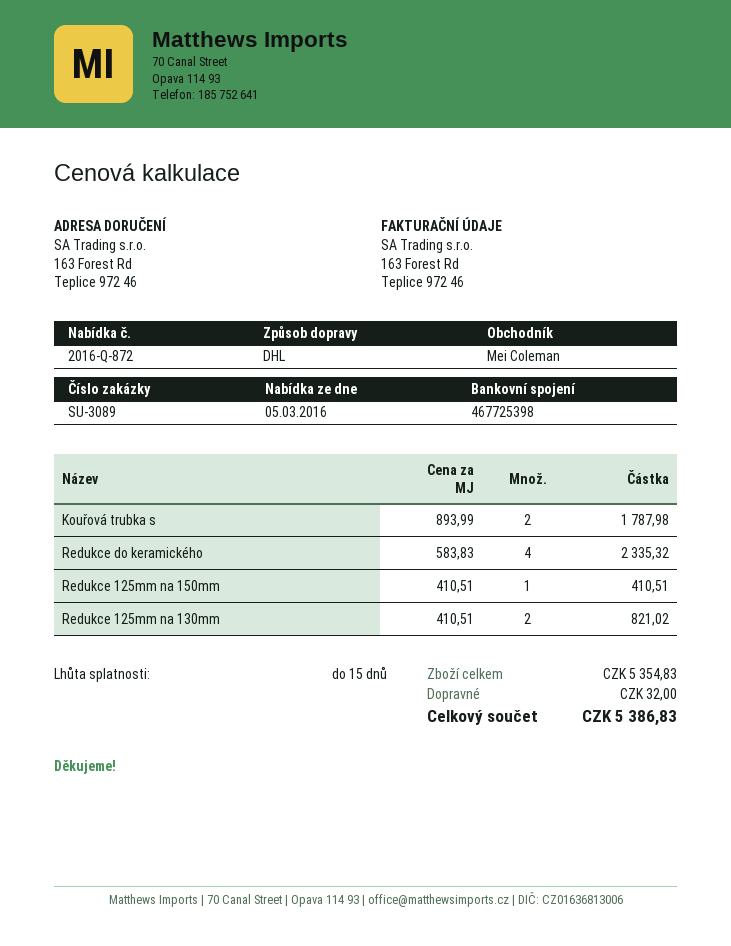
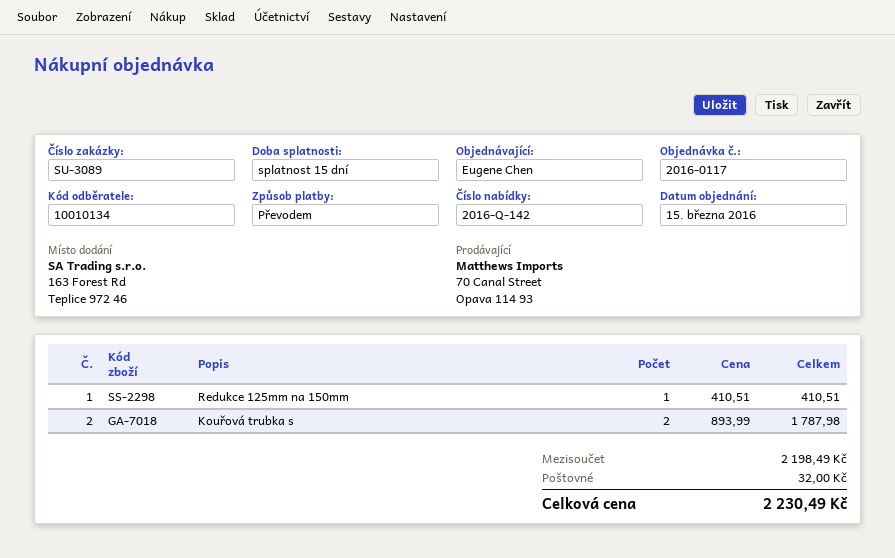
quote number: 2016-Q-872 -> 2016-Q-142
Redukce do keramického: 4 x 583.83 = 2335.32 -> none
Redukce 125mm na 130mm: 2 x 410.51 = 821.02 -> none
subtotal: 5354.83 -> 2198.49
total: 5386.83 -> 2230.49

